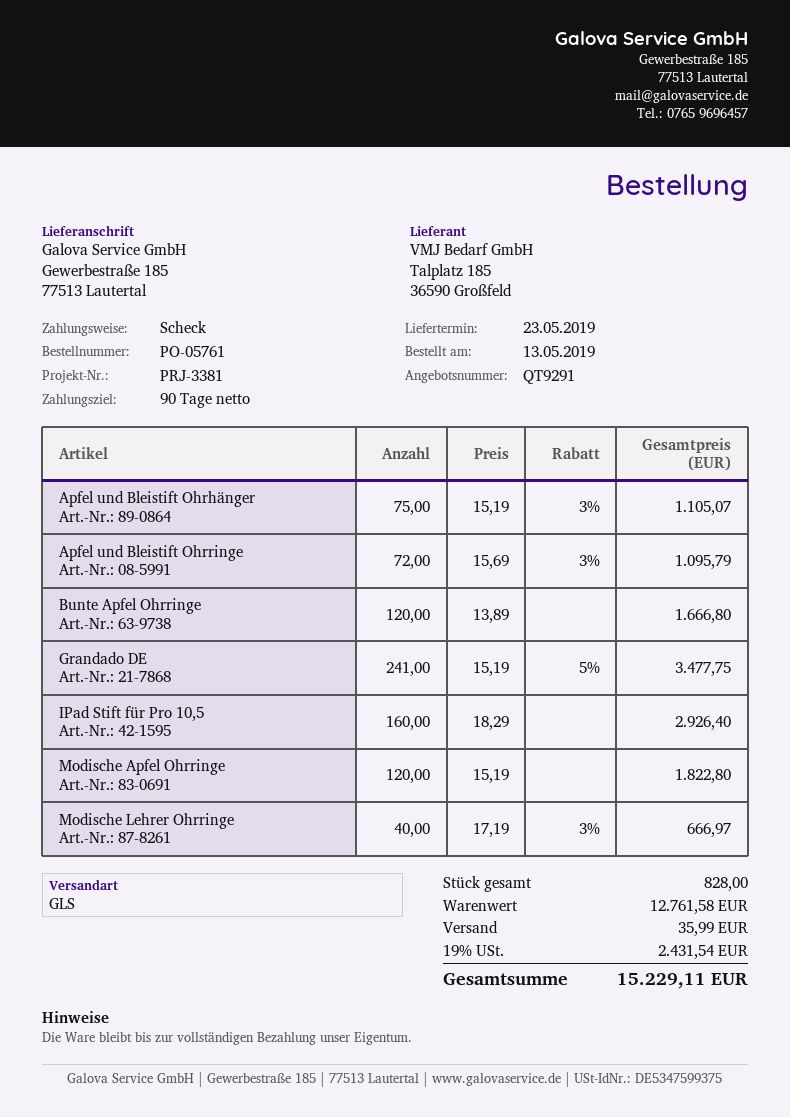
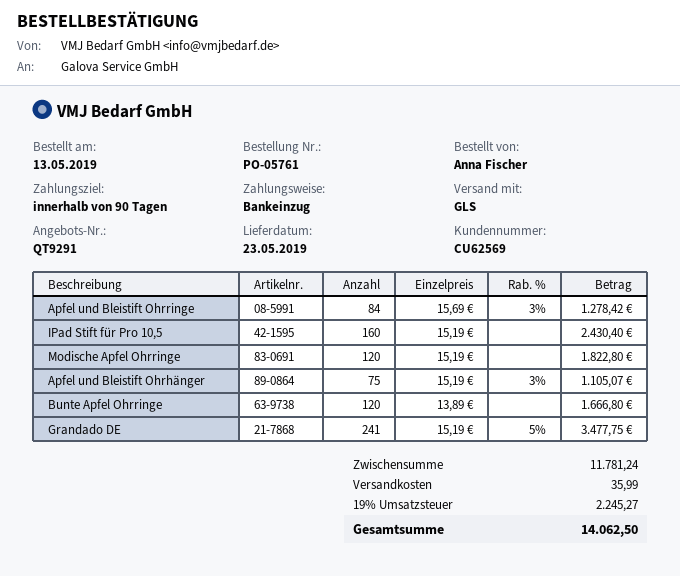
payment method: cheque -> direct debit
Apfel und Bleistift Ohrringe: 72 x 15.69 - 3% = 1095.79 -> 84 x 15.69 - 3% = 1278.42
IPad Stift für Pro 10,5: 160 x 18.29 = 2926.40 -> 160 x 15.19 = 2430.40
Modische Lehrer Ohrringe: 40 x 17.19 - 3% = 666.97 -> none
subtotal: 12761.58 -> 11781.24
tax: 19% = 2431.54 -> 19% = 2245.27
total: 15229.11 -> 14062.50

